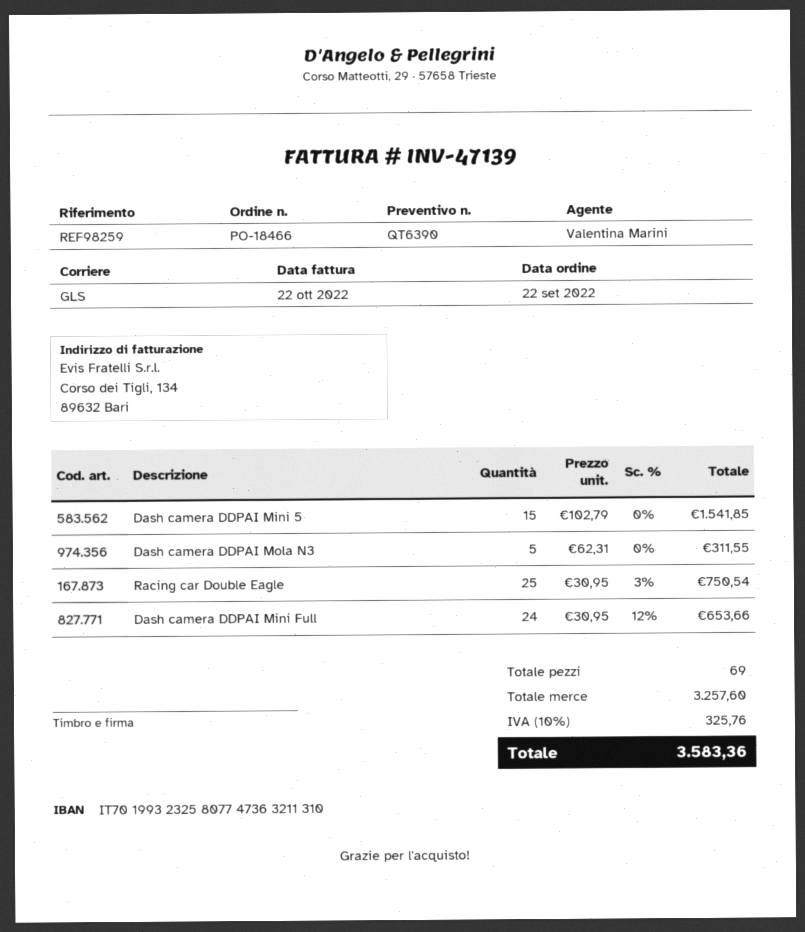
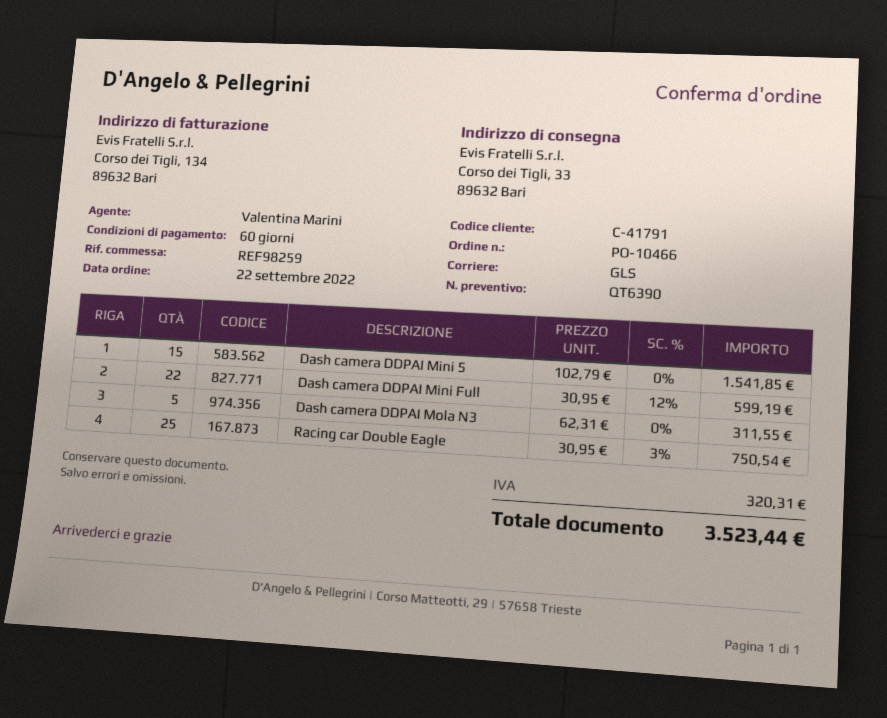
order number: PO-18466 -> PO-10466
Dash camera DDPAI Mini Full: 24 x 30.95 - 12% = 653.66 -> 22 x 30.95 - 12% = 599.19
tax: 325.76 -> 320.31
total: 3583.36 -> 3523.44

